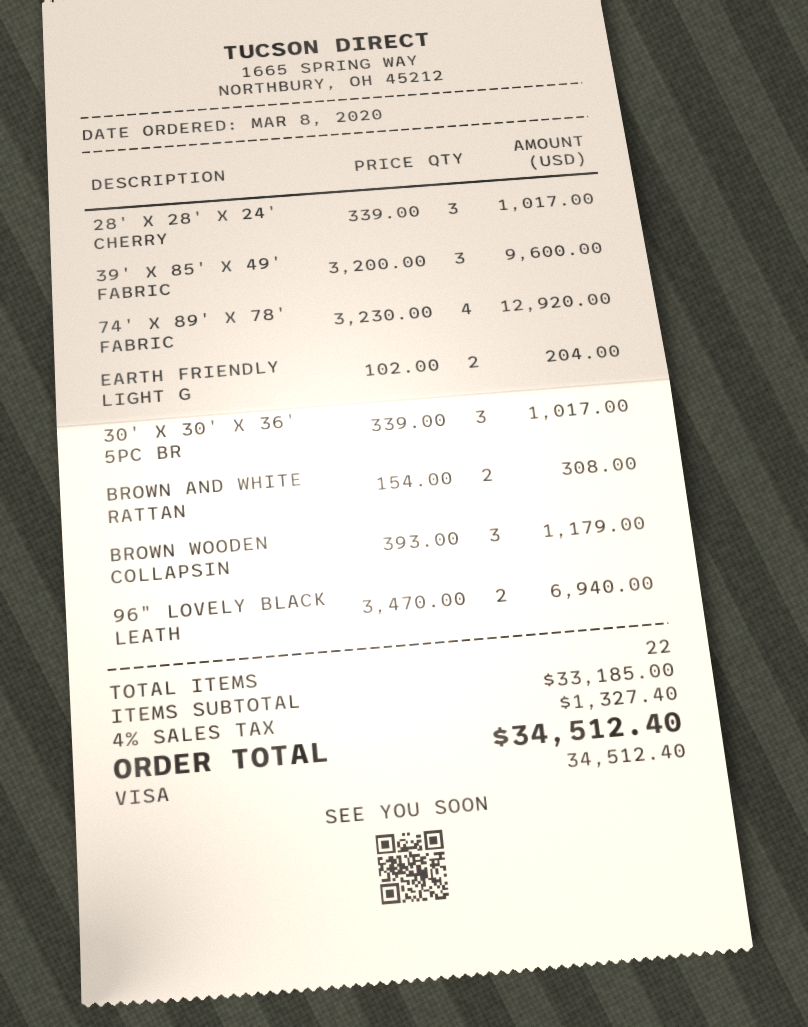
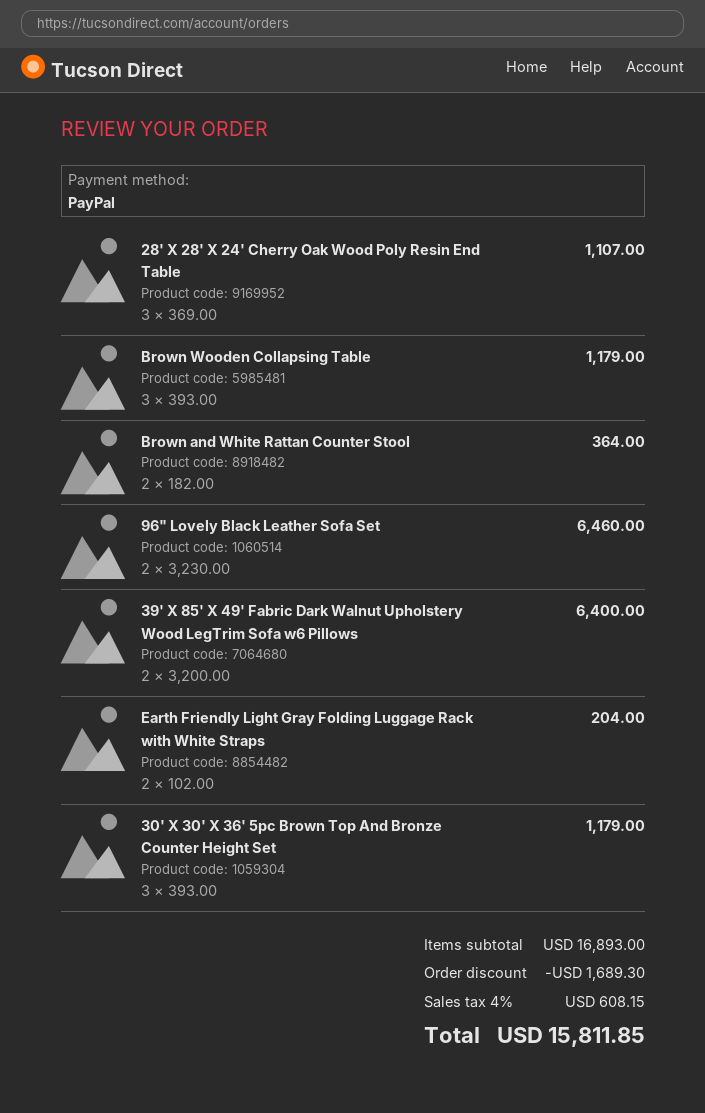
payment method: Visa -> PayPal
28' X 28' X 24' CHERRY: 3 x 339.00 = 1017.00 -> 3 x 369.00 = 1107.00
39' X 85' X 49' FABRIC: 3 x 3200.00 = 9600.00 -> 2 x 3200.00 = 6400.00
74' X 89' X 78' FABRIC: 4 x 3230.00 = 12920.00 -> none
30' X 30' X 36' 5PC BR: 3 x 339.00 = 1017.00 -> 3 x 393.00 = 1179.00
BROWN AND WHITE RATTAN: 2 x 154.00 = 308.00 -> 2 x 182.00 = 364.00
96" LOVELY BLACK LEATH: 2 x 3470.00 = 6940.00 -> 2 x 3230.00 = 6460.00
subtotal: 33185.00 -> 16893.00
discount: none -> 1689.30
tax: 4% = 1327.40 -> 4% = 608.15
total: 34512.40 -> 15811.85

